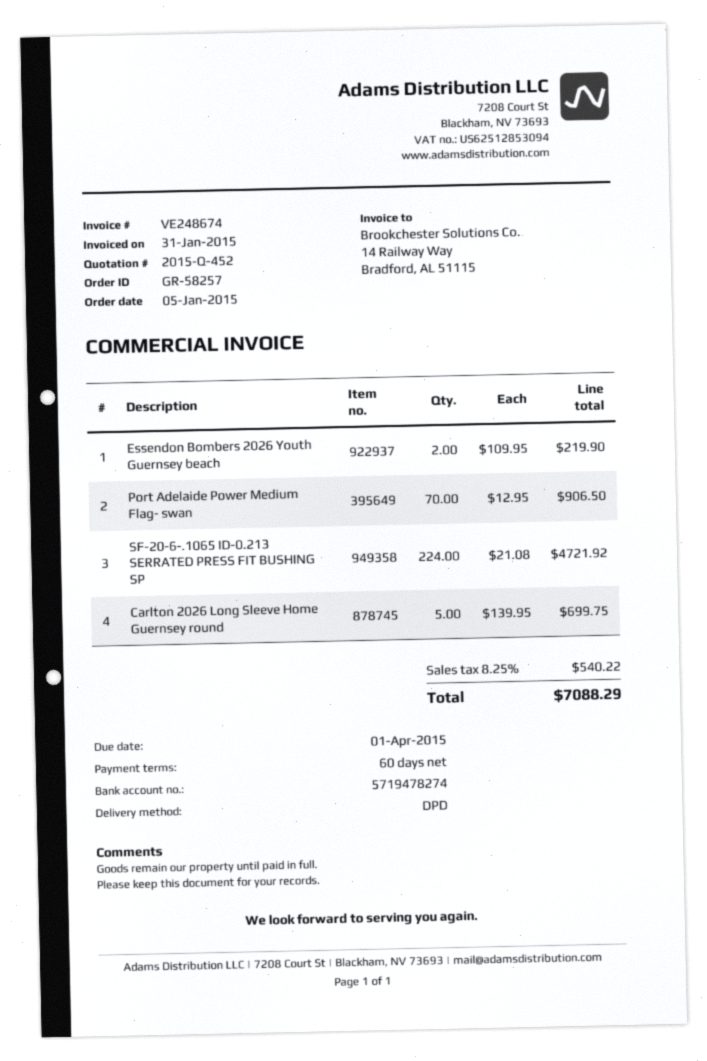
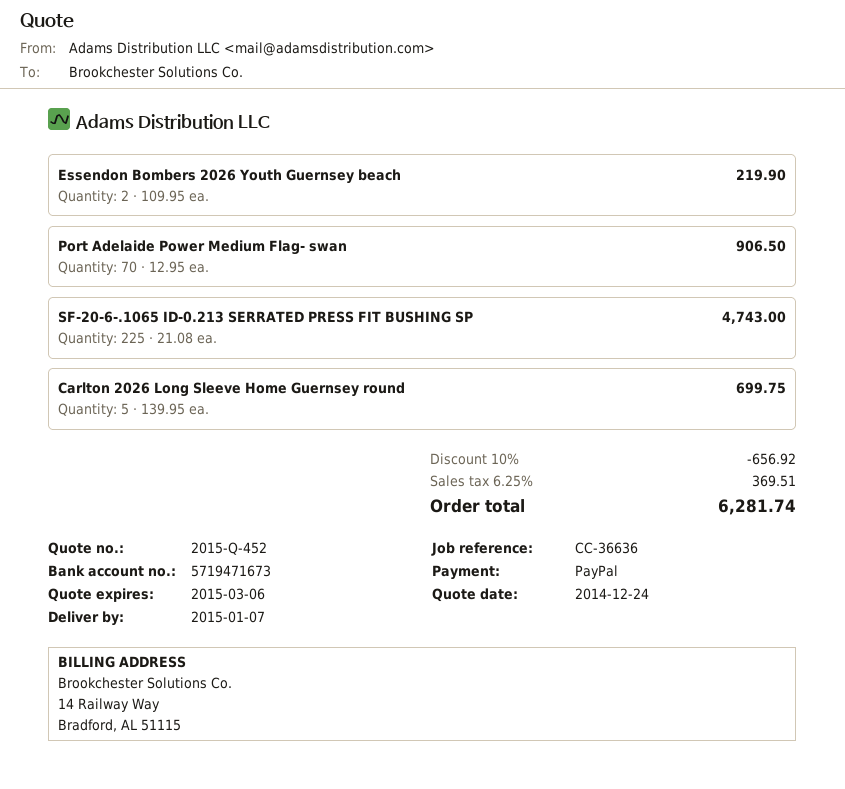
bank account: 5719478274 -> 5719471673
SF-20-6-.1065 ID-0.213 SERRATED PRESS FIT BUSHING SP: 224 x 21.08 = 4721.92 -> 225 x 21.08 = 4743.00
discount: none -> 10% = 656.92
tax: 8.25% = 540.22 -> 6.25% = 369.51
total: 7088.29 -> 6281.74

